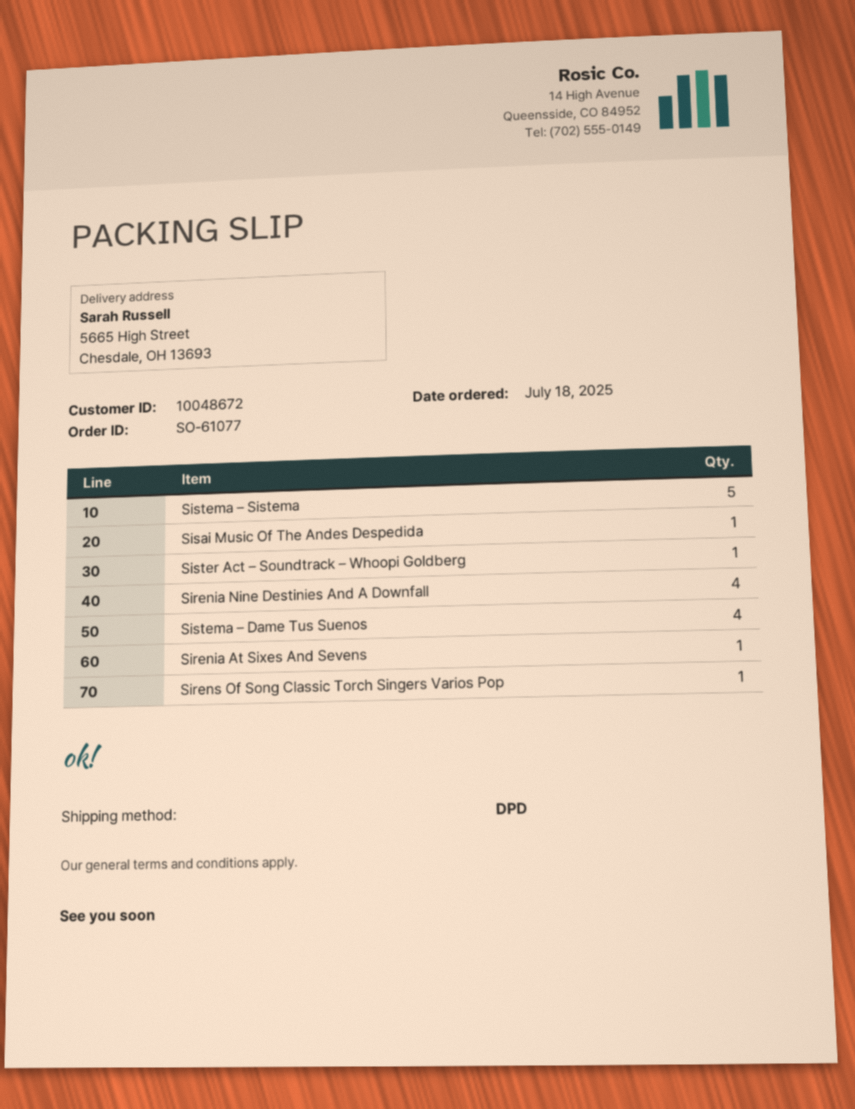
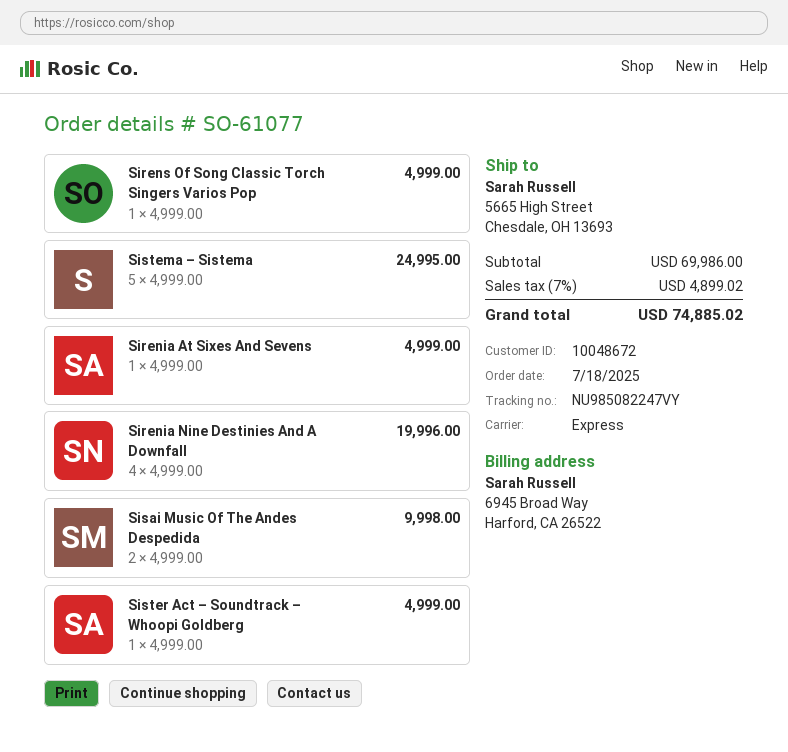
shipping method: DPD -> express
Sisai Music Of The Andes Despedida: 1 -> 2
Sistema – Dame Tus Suenos: 4 -> none

